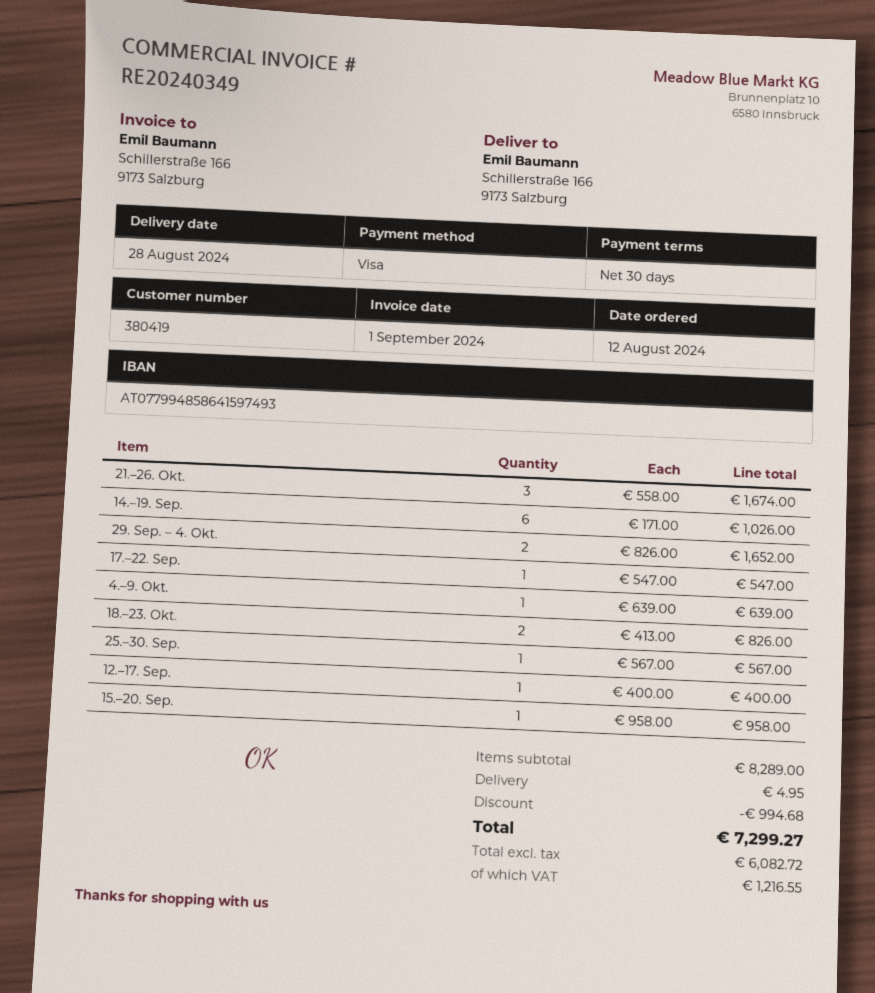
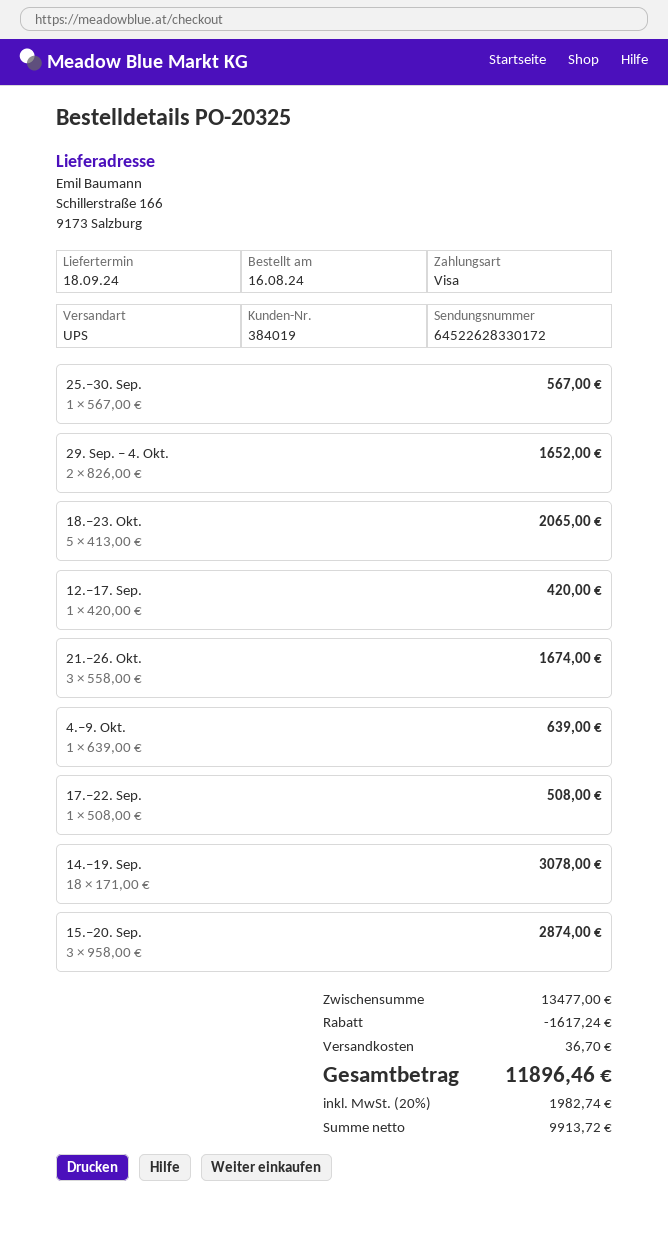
order date: 2024-08-12 -> 2024-08-16
delivery date: 2024-08-28 -> 2024-09-18
customer number: 380419 -> 384019
14.–19. Sep.: 6 x 171.00 = 1026.00 -> 18 x 171.00 = 3078.00
17.–22. Sep.: 1 x 547.00 = 547.00 -> 1 x 508.00 = 508.00
18.–23. Okt.: 2 x 413.00 = 826.00 -> 5 x 413.00 = 2065.00
12.–17. Sep.: 1 x 400.00 = 400.00 -> 1 x 420.00 = 420.00
15.–20. Sep.: 1 x 958.00 = 958.00 -> 3 x 958.00 = 2874.00
subtotal: 8289.00 -> 13477.00
discount: 994.68 -> 1617.24
shipping: 4.95 -> 36.70
net: 6082.72 -> 9913.72
tax: 1216.55 -> 1982.74
total: 7299.27 -> 11896.46

